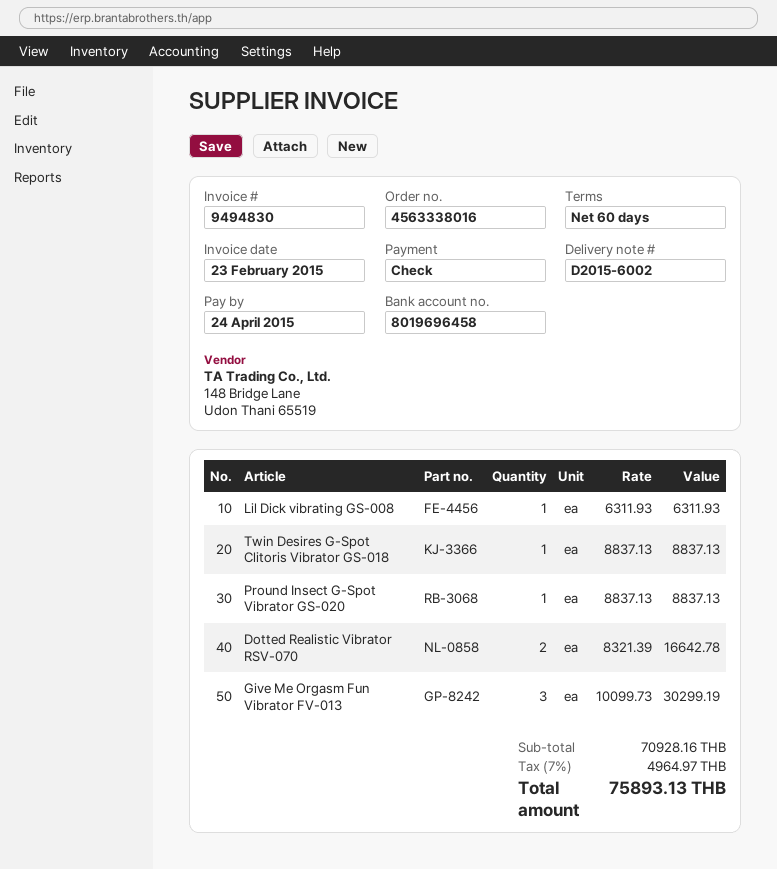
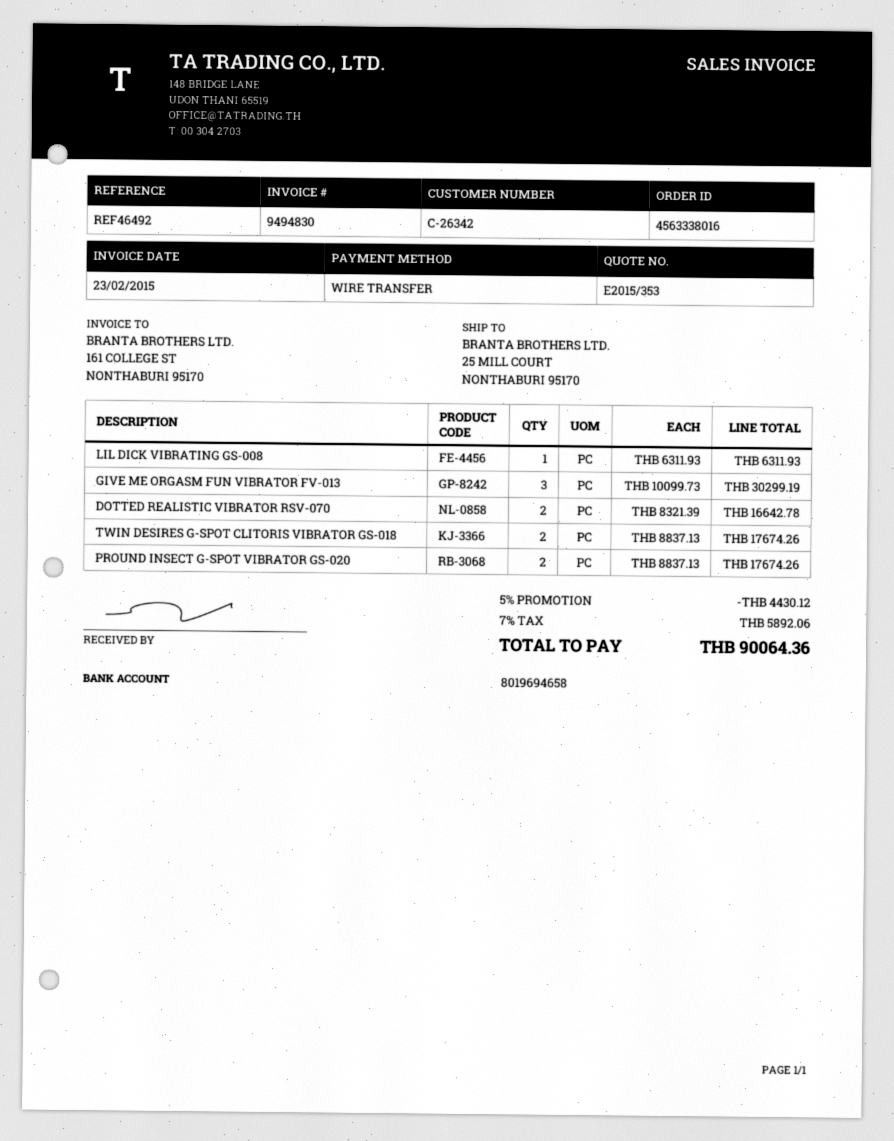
payment method: cheque -> bank transfer
bank account: 8019696458 -> 8019694658
Twin Desires G-Spot Clitoris Vibrator GS-018: 1 x 8837.13 = 8837.13 -> 2 x 8837.13 = 17674.26
Pround Insect G-Spot Vibrator GS-020: 1 x 8837.13 = 8837.13 -> 2 x 8837.13 = 17674.26
discount: none -> 5% = 4430.12
tax: 7% = 4964.97 -> 7% = 5892.06
total: 75893.13 -> 90064.36

